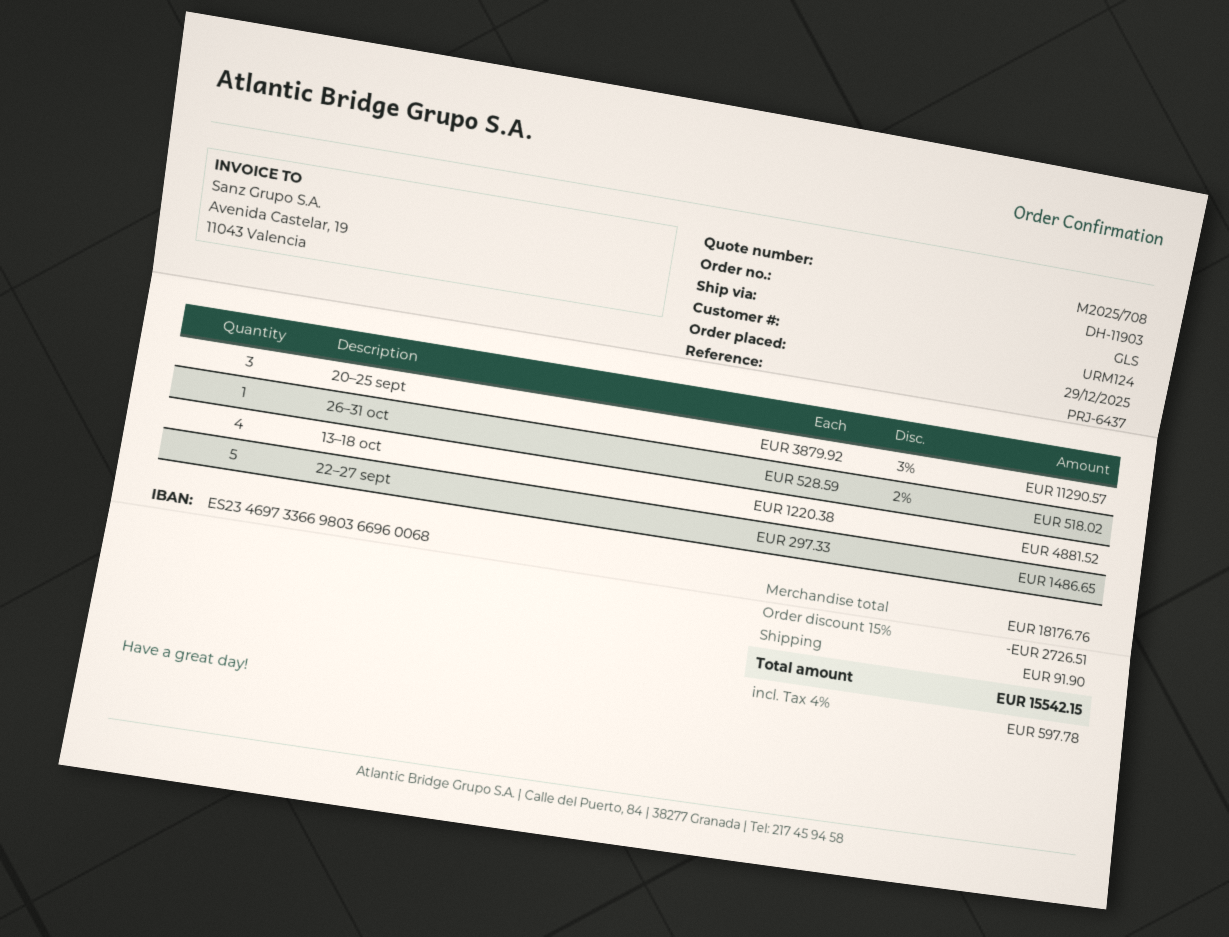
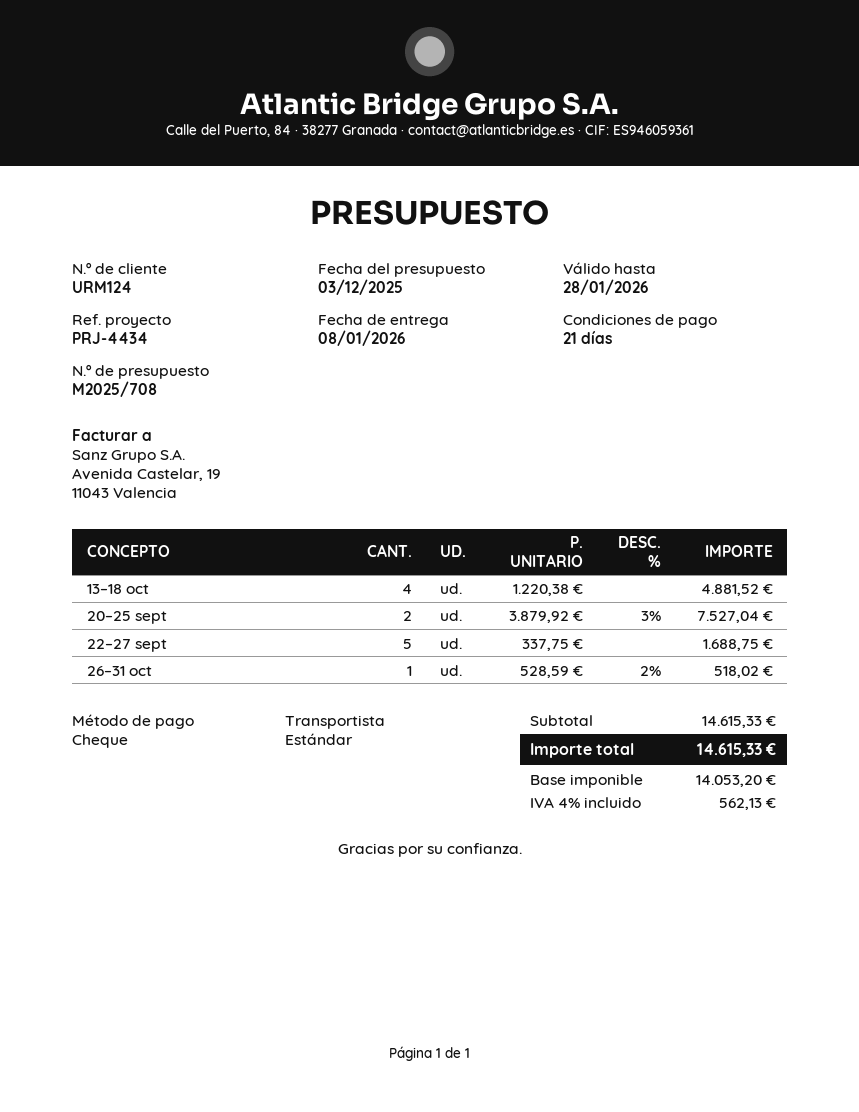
reference: PRJ-6437 -> PRJ-4434
shipping method: GLS -> standard
20–25 sept: 3 x 3879.92 - 3% = 11290.57 -> 2 x 3879.92 - 3% = 7527.04
22–27 sept: 5 x 297.33 = 1486.65 -> 5 x 337.75 = 1688.75
subtotal: 18176.76 -> 14615.33
discount: 15% = 2726.51 -> none
shipping: 91.90 -> none
tax: 4% = 597.78 -> 4% = 562.13
total: 15542.15 -> 14615.33

